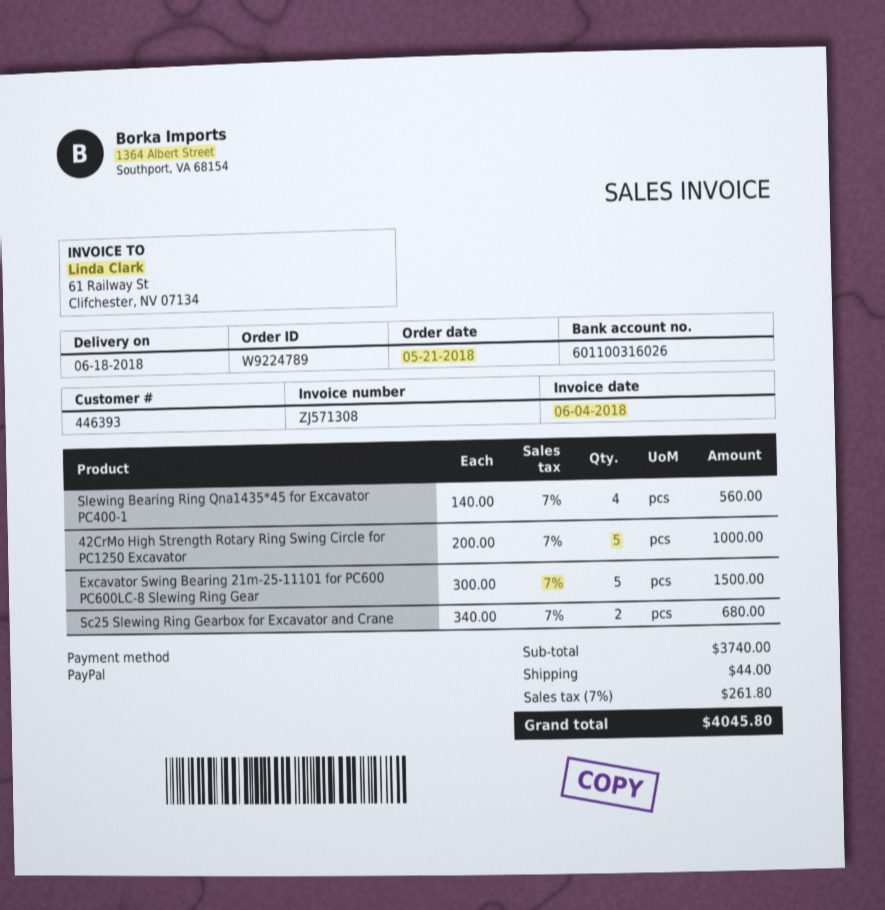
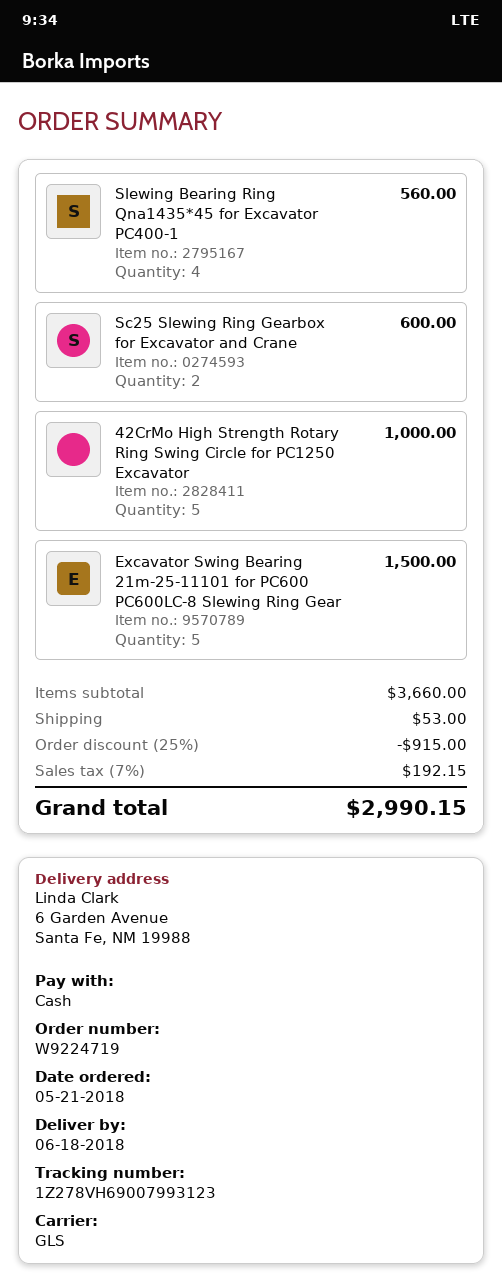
order number: W9224789 -> W9224719
payment method: PayPal -> cash
Sc25 Slewing Ring Gearbox for Excavator and Crane: 2 for 680.00 -> 2 for 600.00
subtotal: 3740.00 -> 3660.00
discount: none -> 25% = 915.00
shipping: 44.00 -> 53.00
tax: 7% = 261.80 -> 7% = 192.15
total: 4045.80 -> 2990.15

